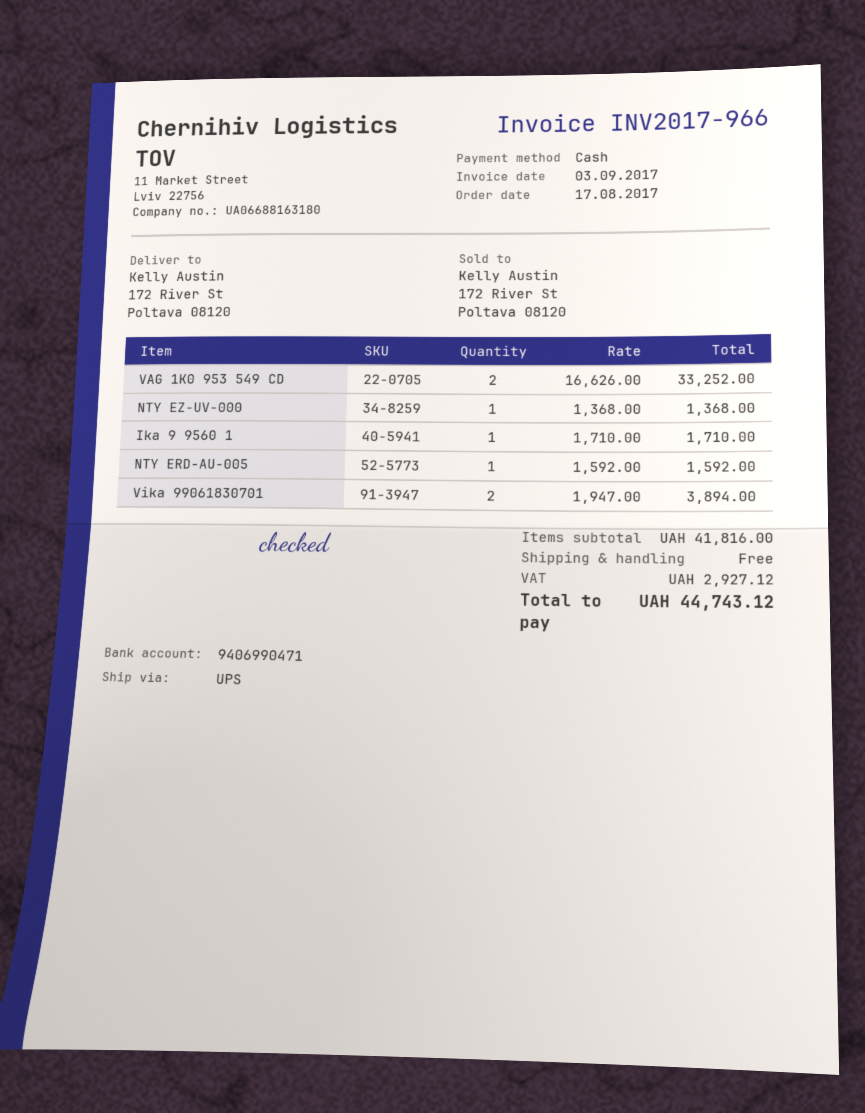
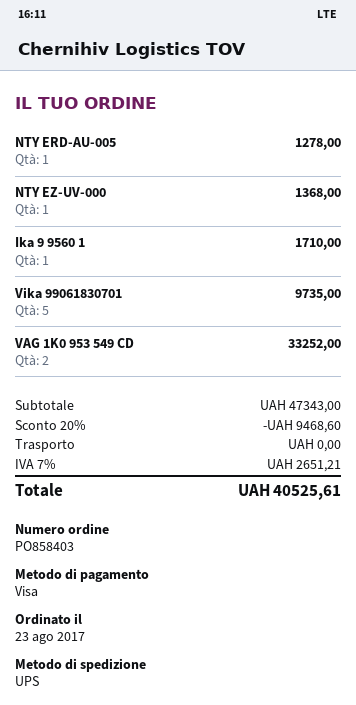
order date: 2017-08-17 -> 2017-08-23
payment method: cash -> Visa
NTY ERD-AU-005: 1 for 1592.00 -> 1 for 1278.00
Vika 99061830701: 2 for 3894.00 -> 5 for 9735.00
subtotal: 41816.00 -> 47343.00
discount: none -> 20% = 9468.60
tax: 2927.12 -> 2651.21
total: 44743.12 -> 40525.61

